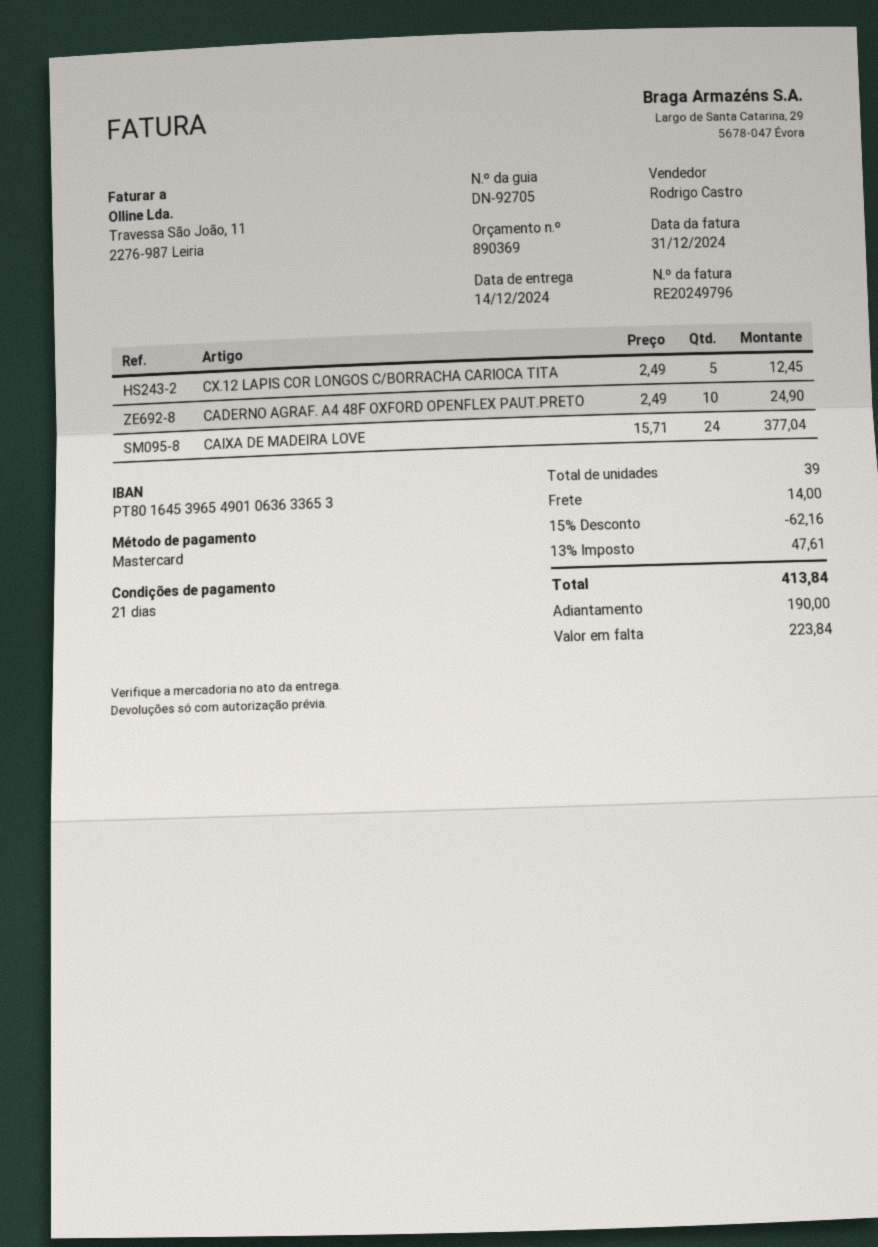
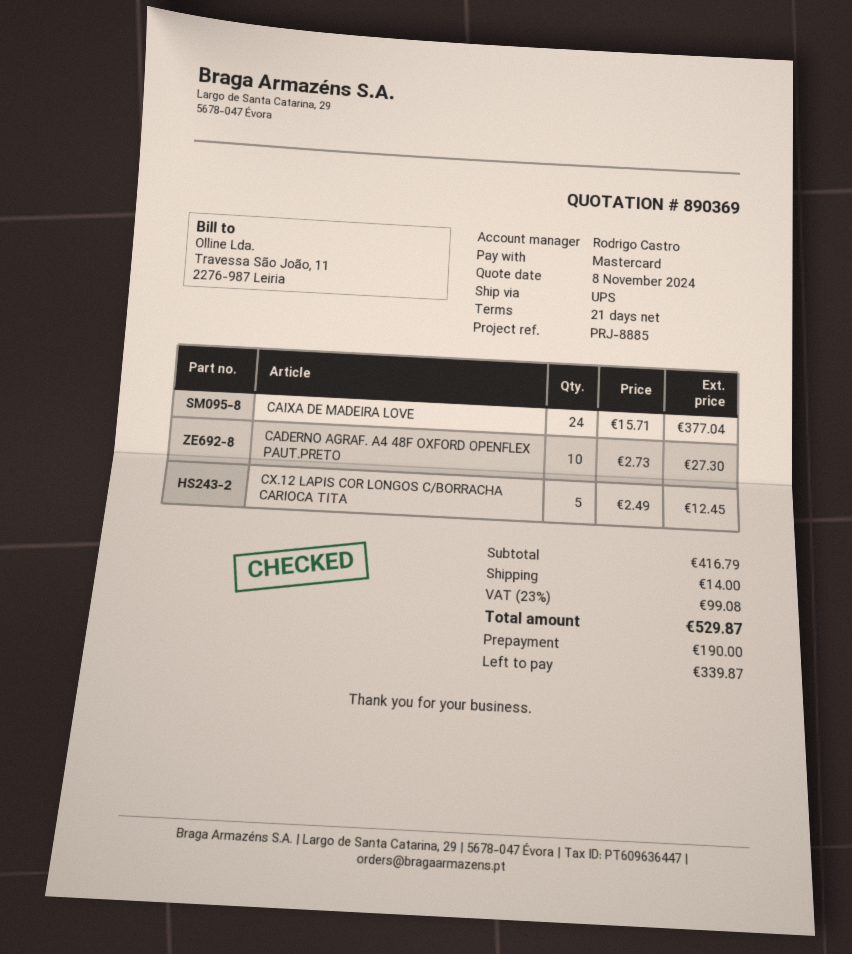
CADERNO AGRAF. A4 48F OXFORD OPENFLEX PAUT.PRETO: 10 x 2.49 = 24.90 -> 10 x 2.73 = 27.30
discount: 15% = 62.16 -> none
tax: 13% = 47.61 -> 23% = 99.08
total: 413.84 -> 529.87
balance: 223.84 -> 339.87

